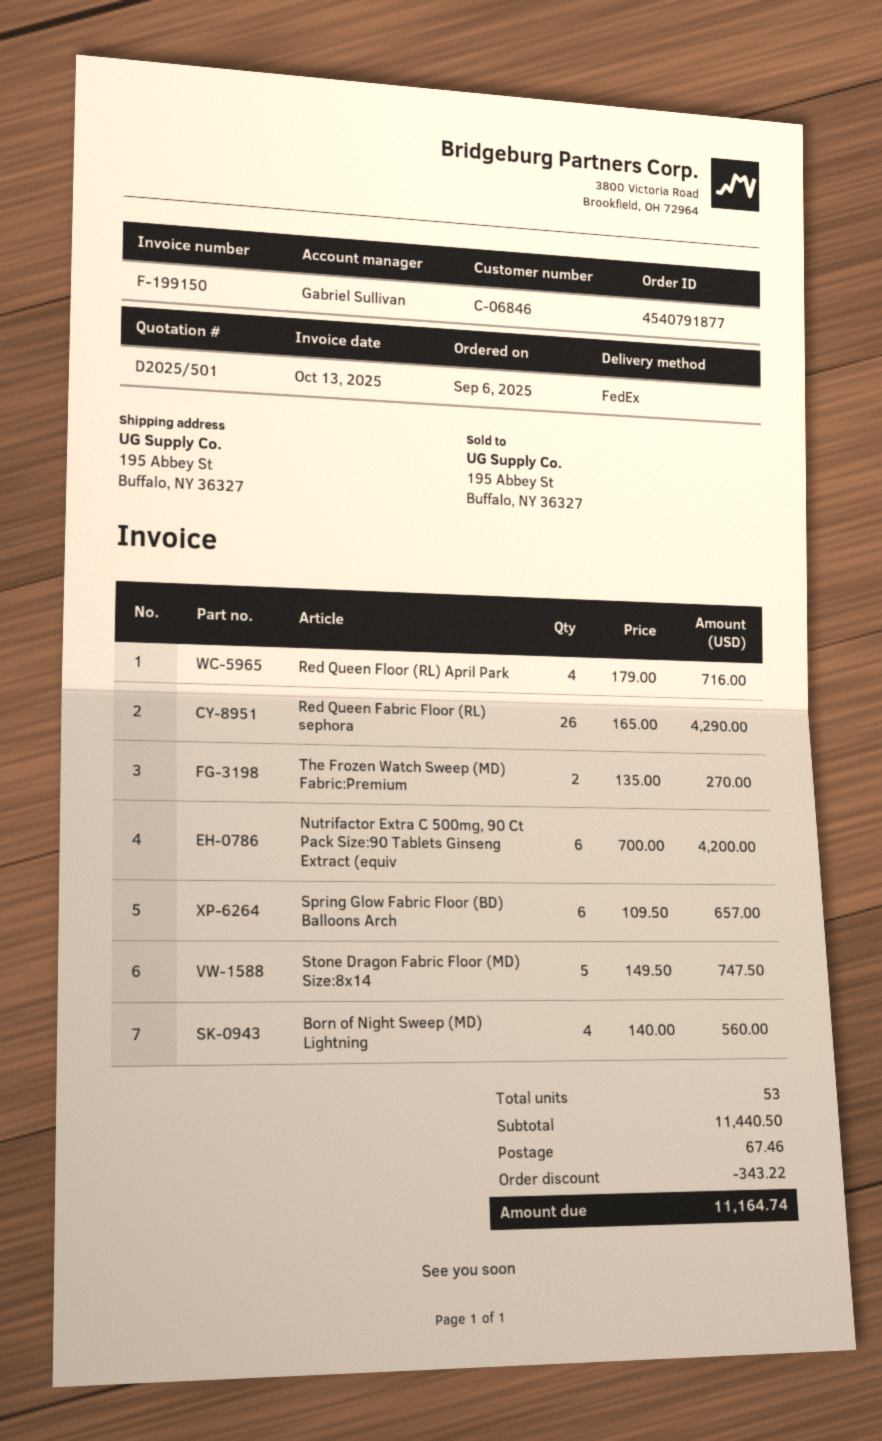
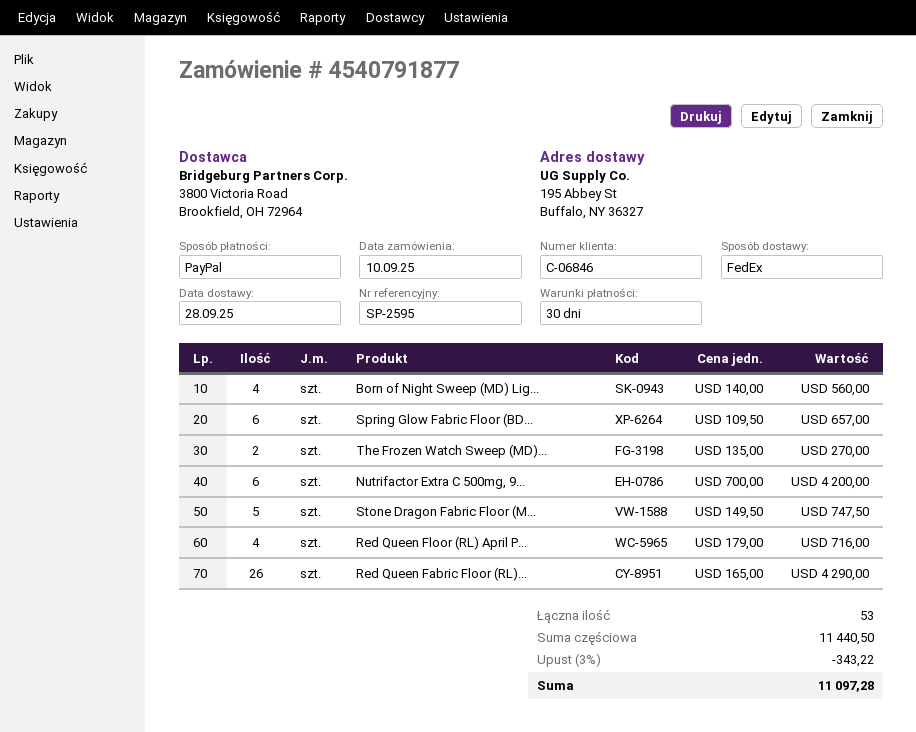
order date: 2025-09-06 -> 2025-09-10
shipping: 67.46 -> none
total: 11164.74 -> 11097.28

